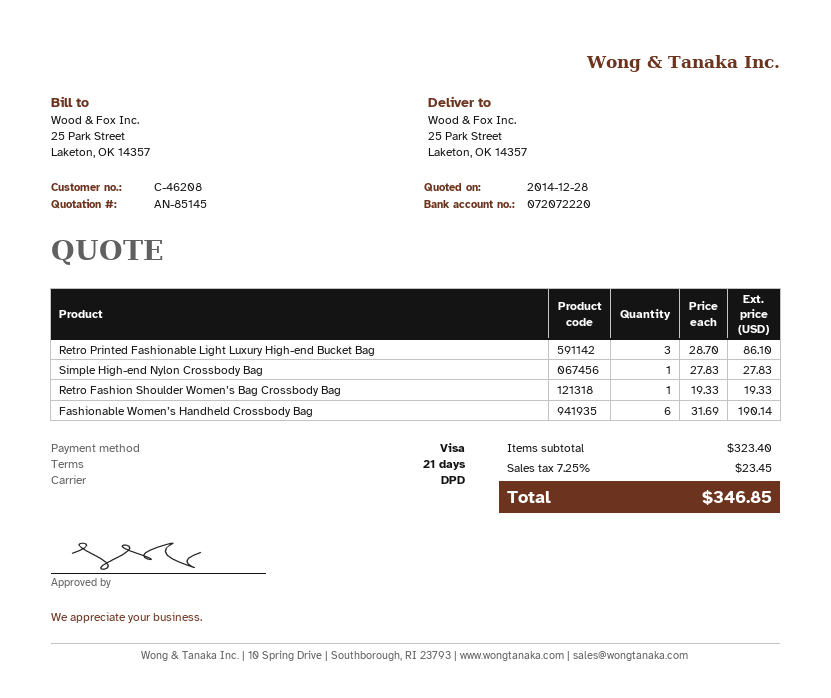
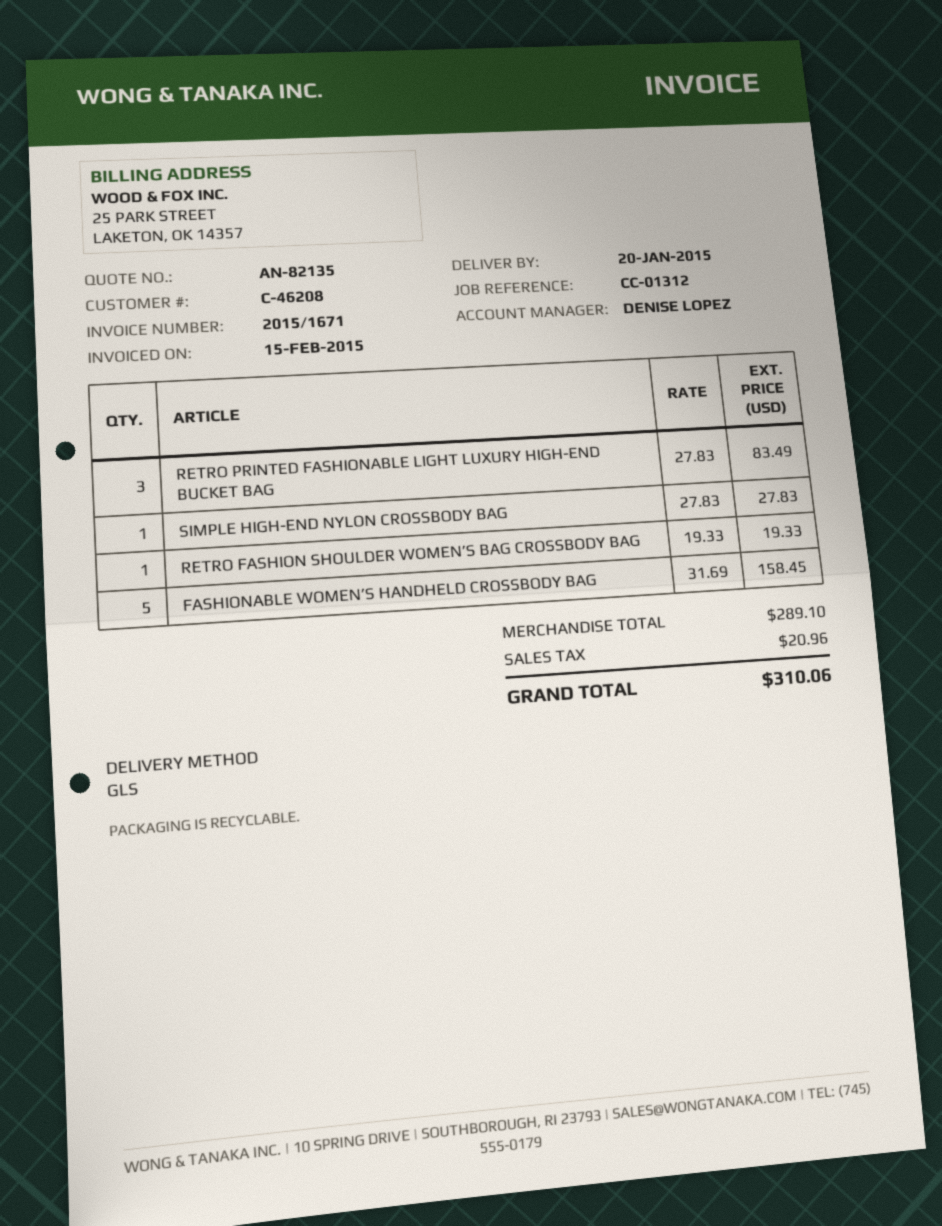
quote number: AN-85145 -> AN-82135
shipping method: DPD -> GLS
Retro Printed Fashionable Light Luxury High-end Bucket Bag: 3 x 28.70 = 86.10 -> 3 x 27.83 = 83.49
Fashionable Women’s Handheld Crossbody Bag: 6 x 31.69 = 190.14 -> 5 x 31.69 = 158.45
subtotal: 323.40 -> 289.10
tax: 23.45 -> 20.96
total: 346.85 -> 310.06

